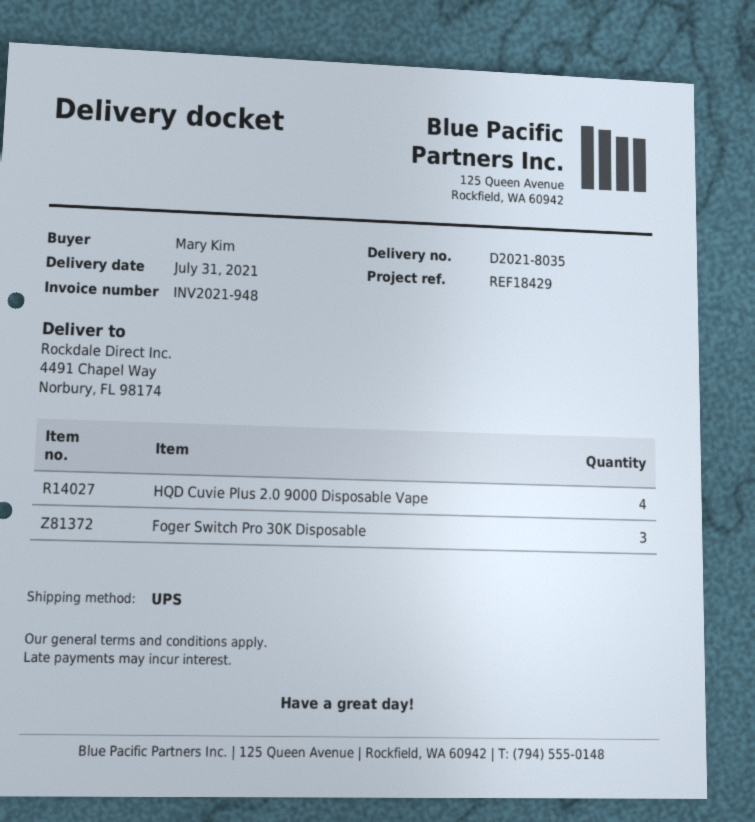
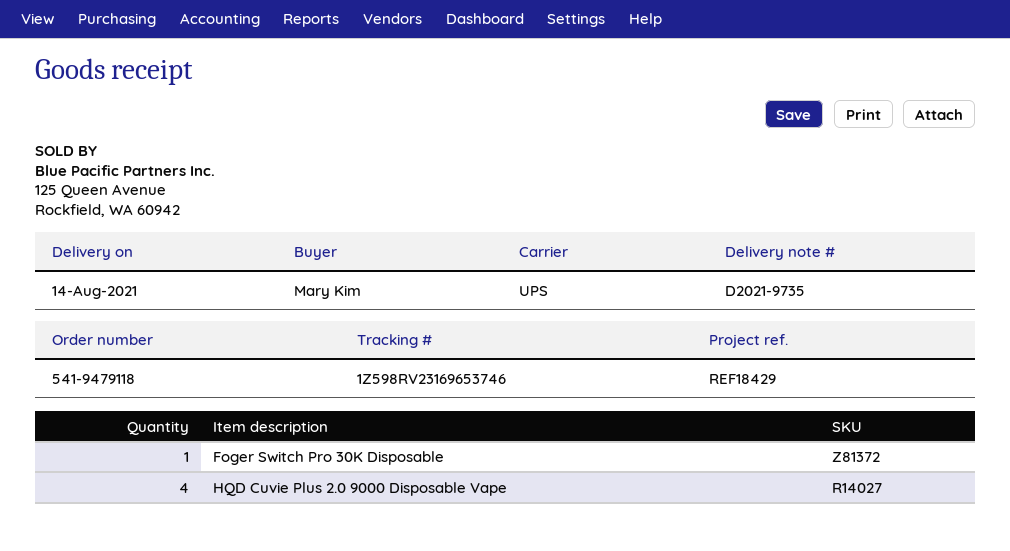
delivery note number: D2021-8035 -> D2021-9735
delivery date: 2021-07-31 -> 2021-08-14
Foger Switch Pro 30K Disposable: 3 -> 1

